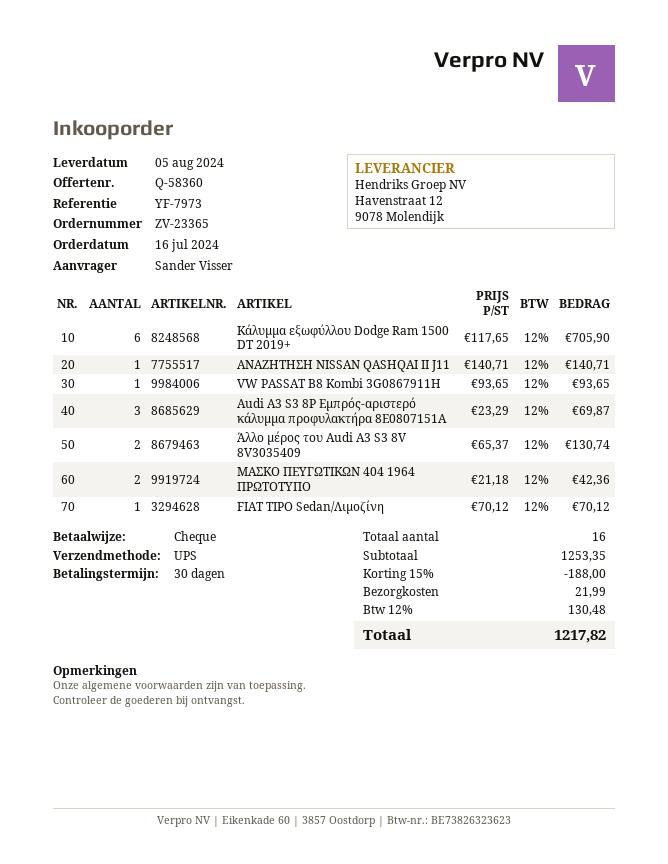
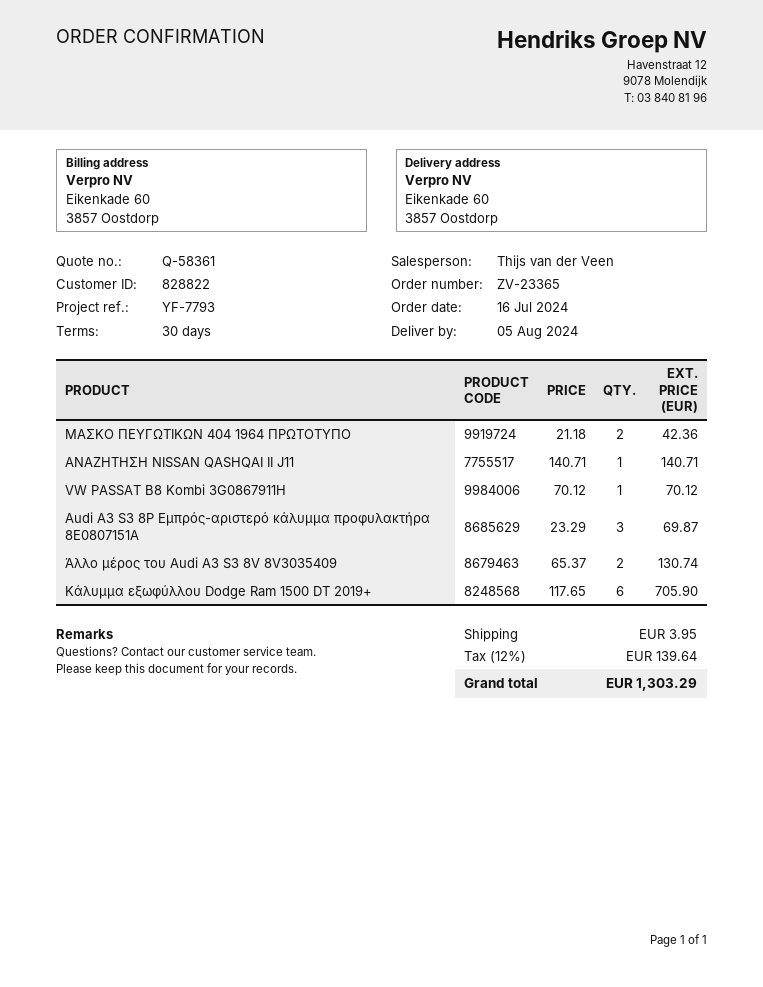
quote number: Q-58360 -> Q-58361
reference: YF-7973 -> YF-7793
VW PASSAT B8 Kombi 3G0867911H: 1 x 93.65 = 93.65 -> 1 x 70.12 = 70.12
FIAT TIPO Sedan/Λιμοζίνη: 1 x 70.12 = 70.12 -> none
discount: 15% = 188.00 -> none
shipping: 21.99 -> 3.95
tax: 12% = 130.48 -> 12% = 139.64
total: 1217.82 -> 1303.29

